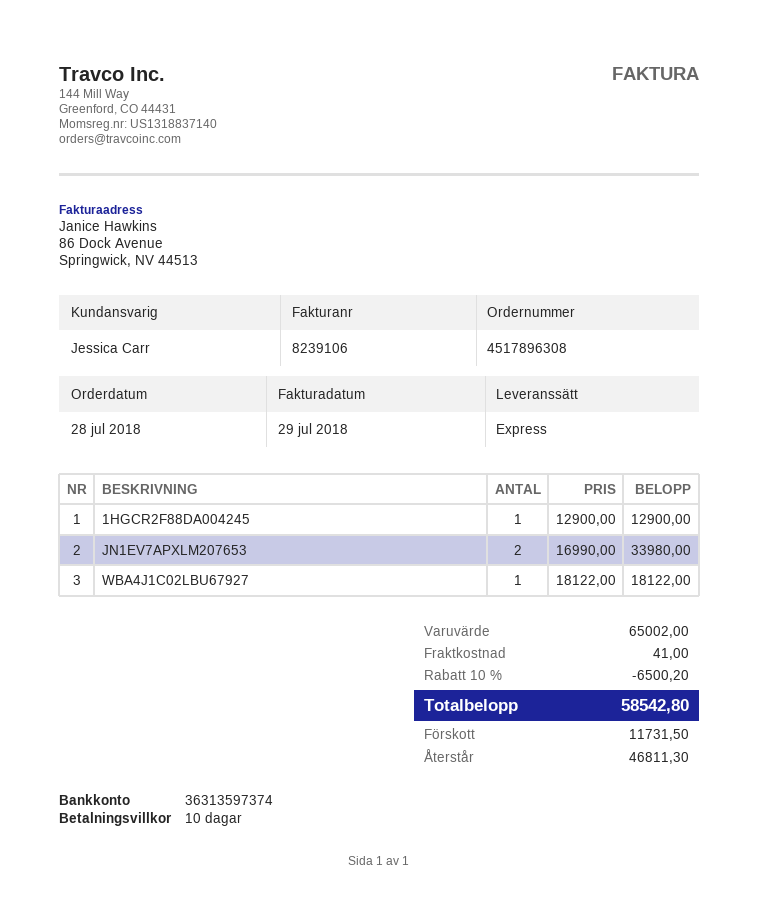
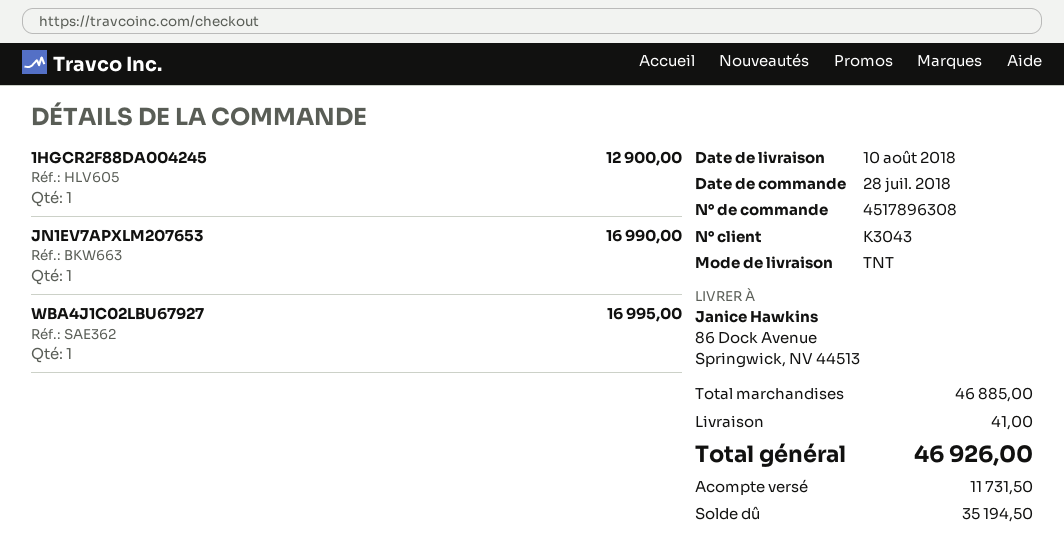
shipping method: express -> TNT
JN1EV7APXLM207653: 2 for 33980.00 -> 1 for 16990.00
WBA4J1C02LBU67927: 1 for 18122.00 -> 1 for 16995.00
subtotal: 65002.00 -> 46885.00
discount: 10% = 6500.20 -> none
total: 58542.80 -> 46926.00
balance: 46811.30 -> 35194.50

